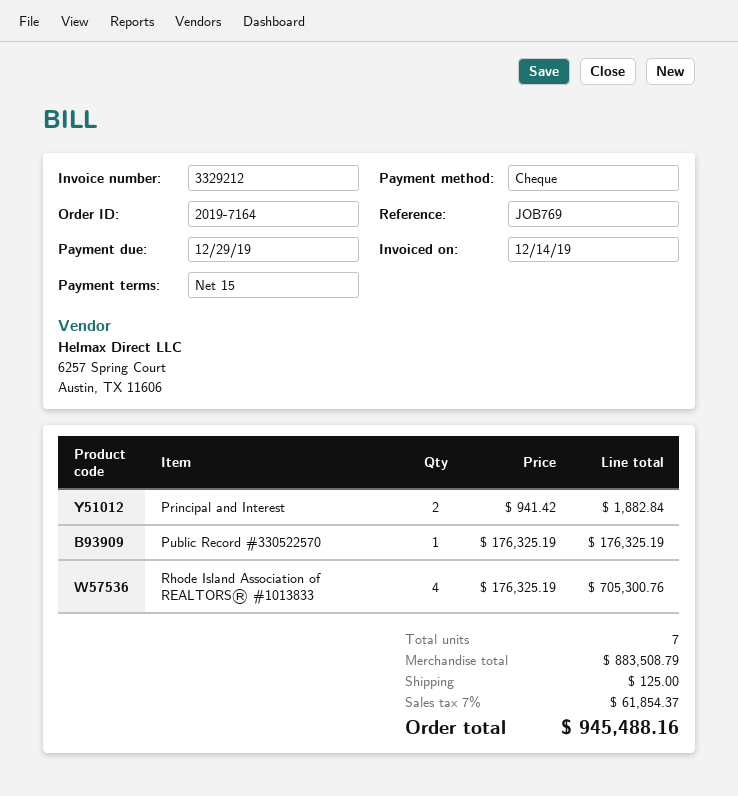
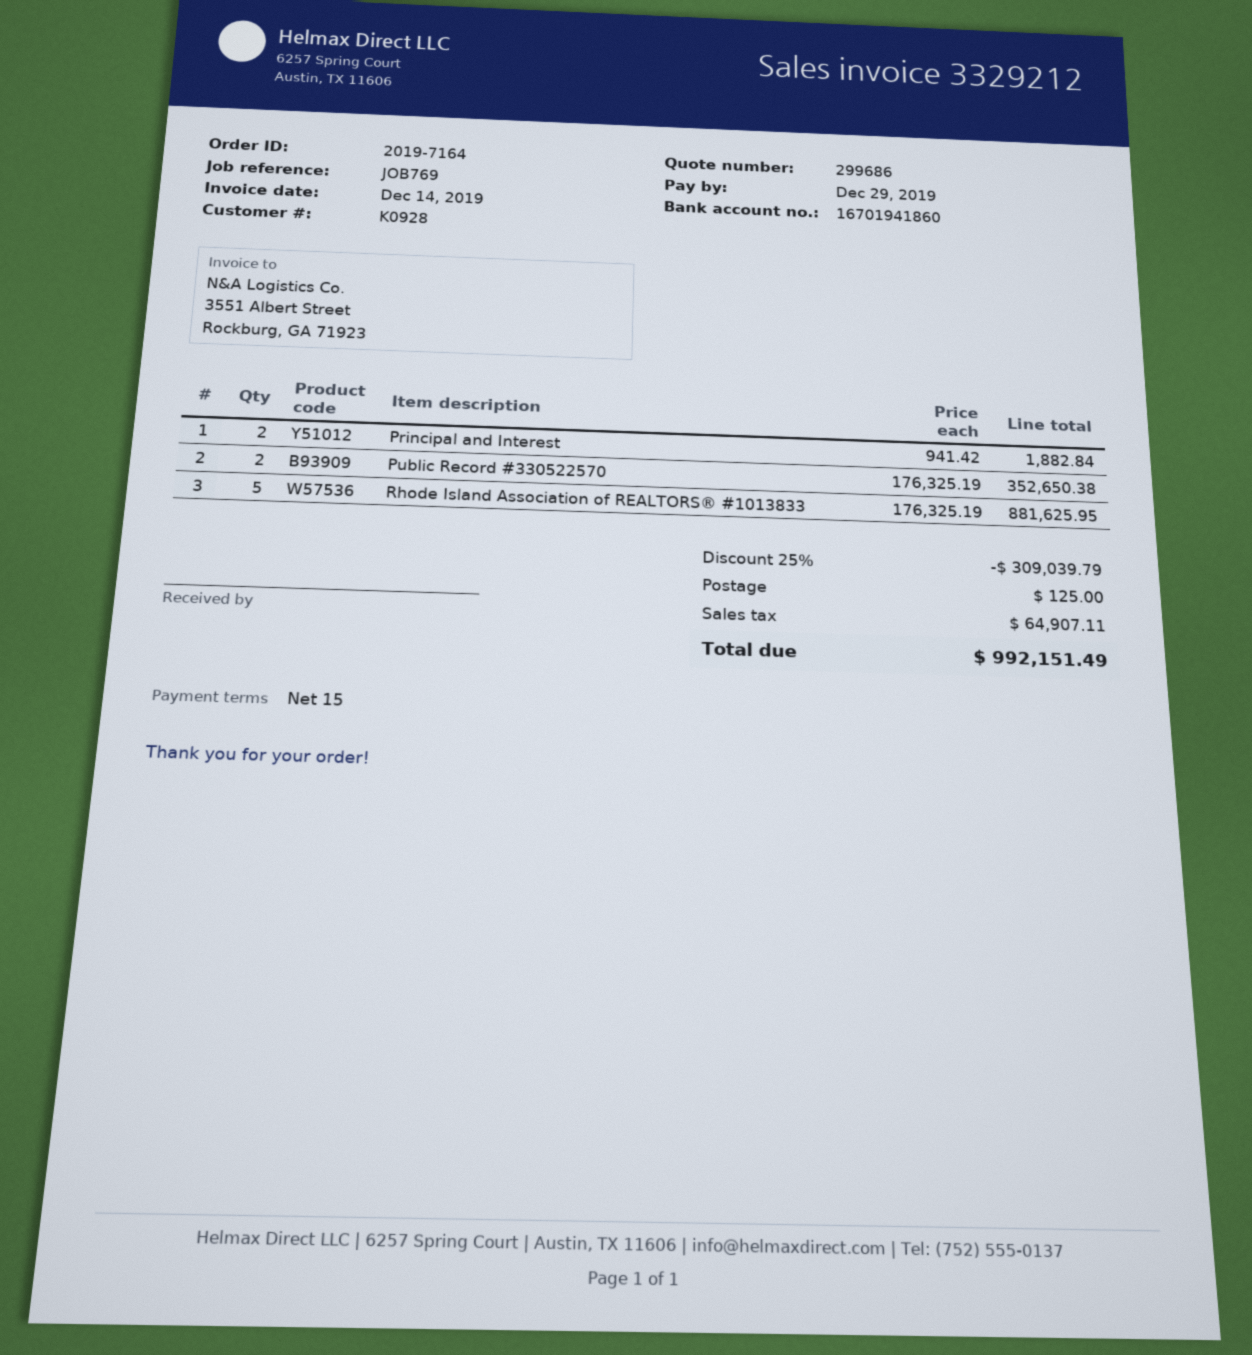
Public Record #330522570: 1 x 176325.19 = 176325.19 -> 2 x 176325.19 = 352650.38
Rhode Island Association of REALTORS® #1013833: 4 x 176325.19 = 705300.76 -> 5 x 176325.19 = 881625.95
discount: none -> 25% = 309039.79
tax: 61854.37 -> 64907.11
total: 945488.16 -> 992151.49

